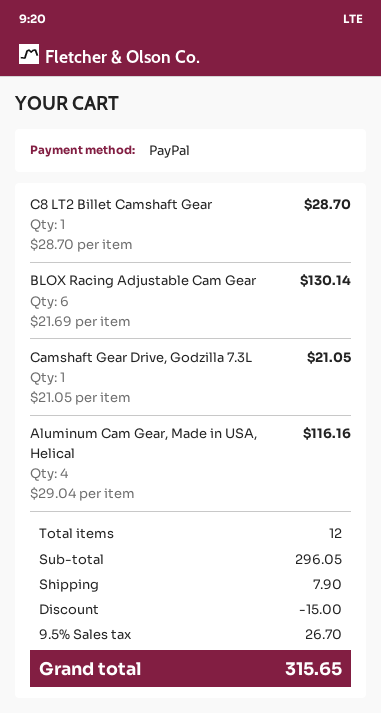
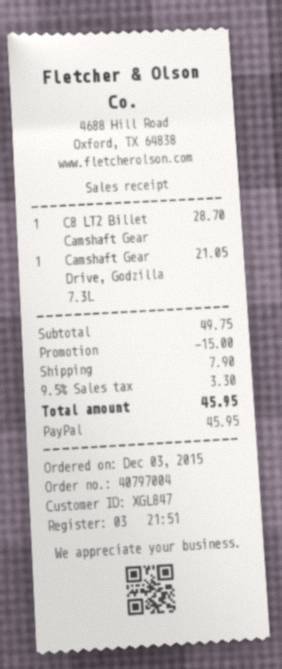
BLOX Racing Adjustable Cam Gear: 6 for 130.14 -> none
Aluminum Cam Gear, Made in USA, Helical: 4 for 116.16 -> none
subtotal: 296.05 -> 49.75
tax: 9.5% = 26.70 -> 9.5% = 3.30
total: 315.65 -> 45.95

